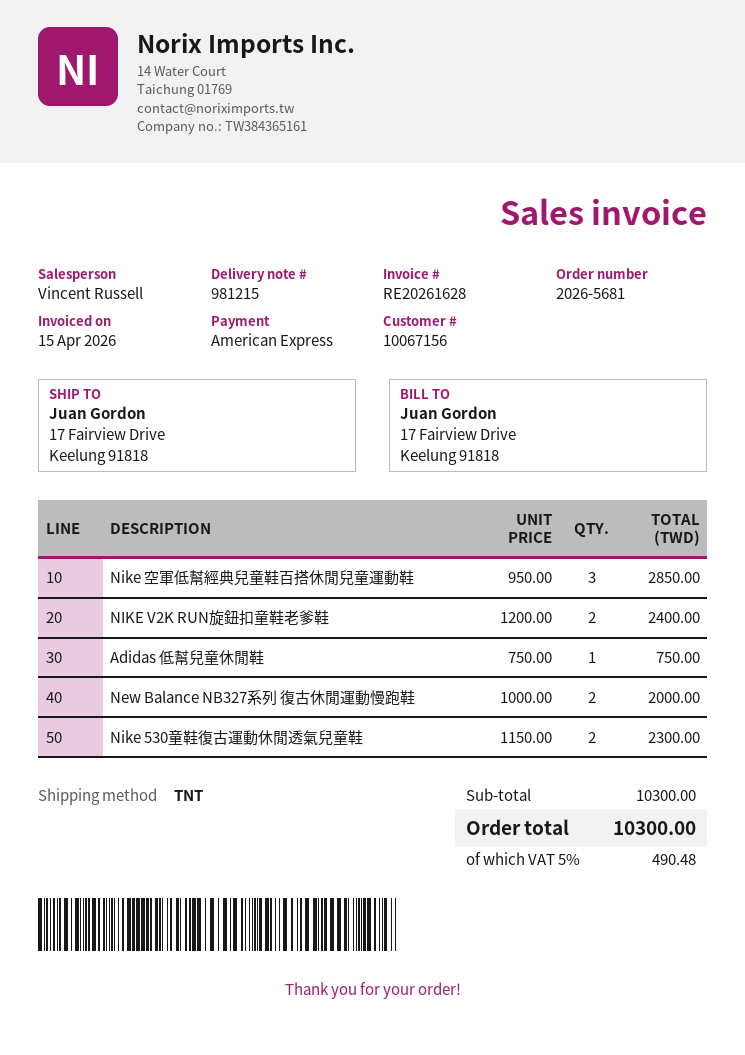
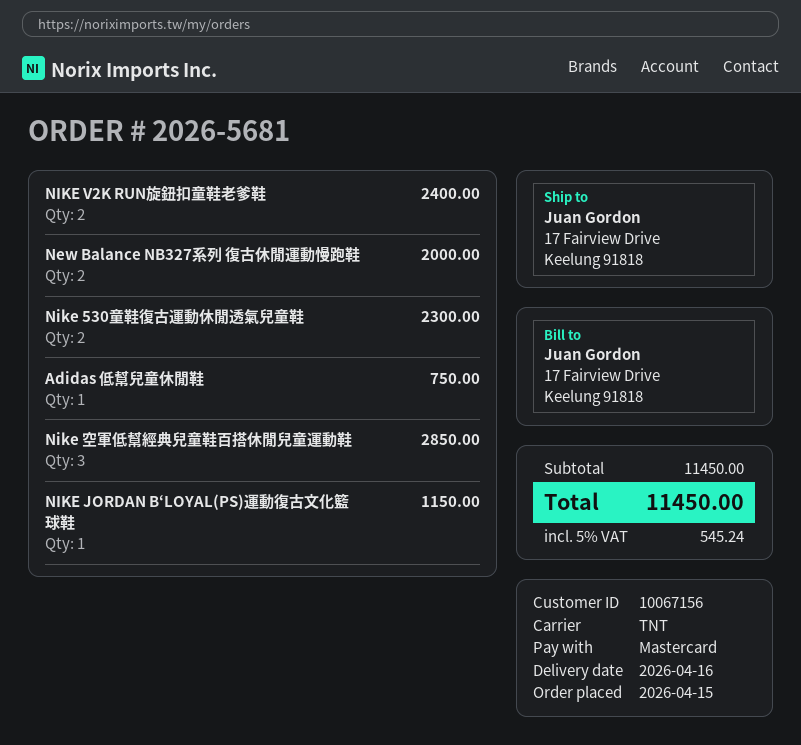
payment method: American Express -> Mastercard
NIKE JORDAN B‘LOYAL(PS)運動復古文化籃球鞋: none -> 1 for 1150.00
subtotal: 10300.00 -> 11450.00
tax: 5% = 490.48 -> 5% = 545.24
total: 10300.00 -> 11450.00

